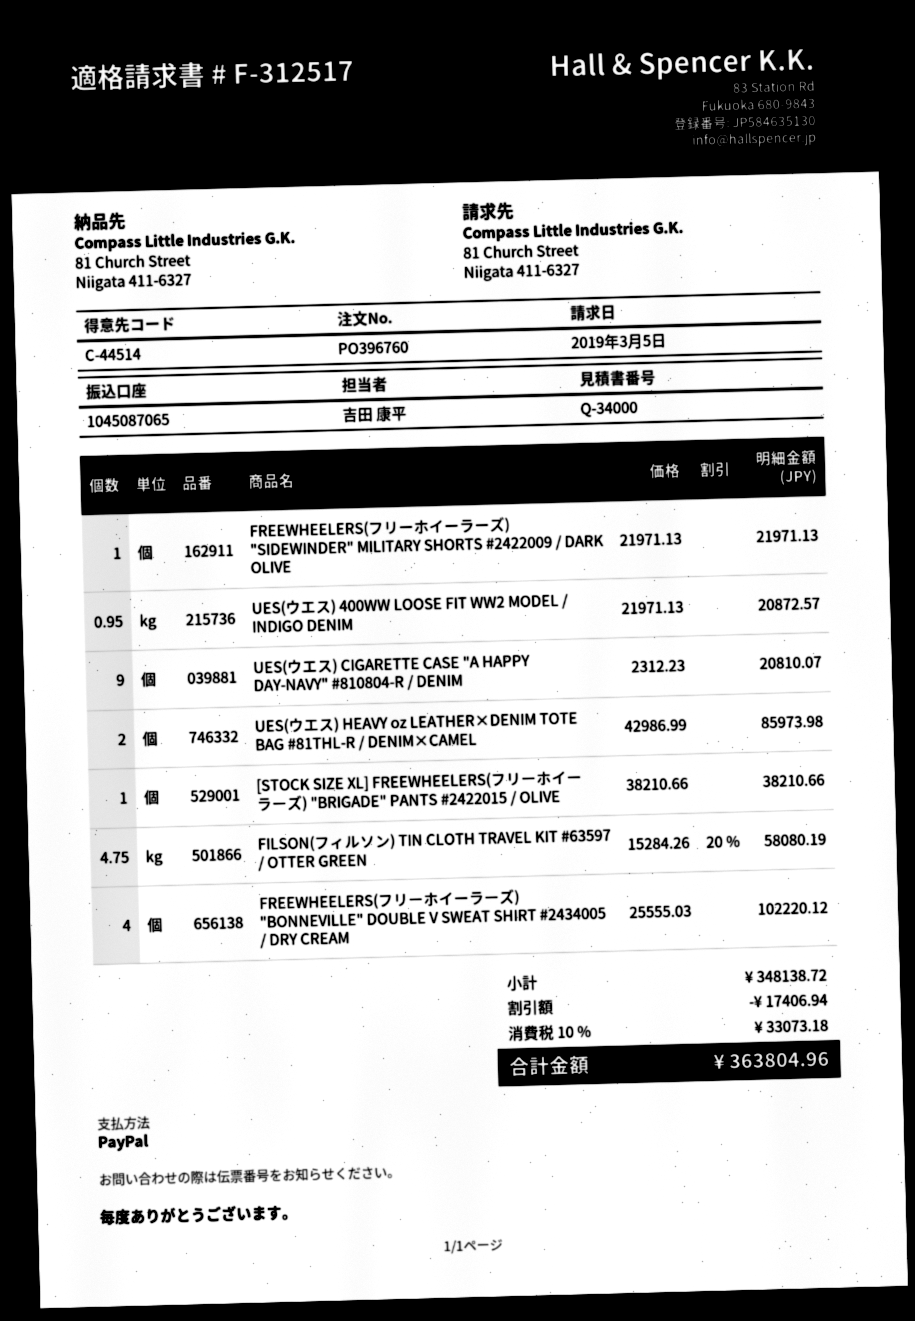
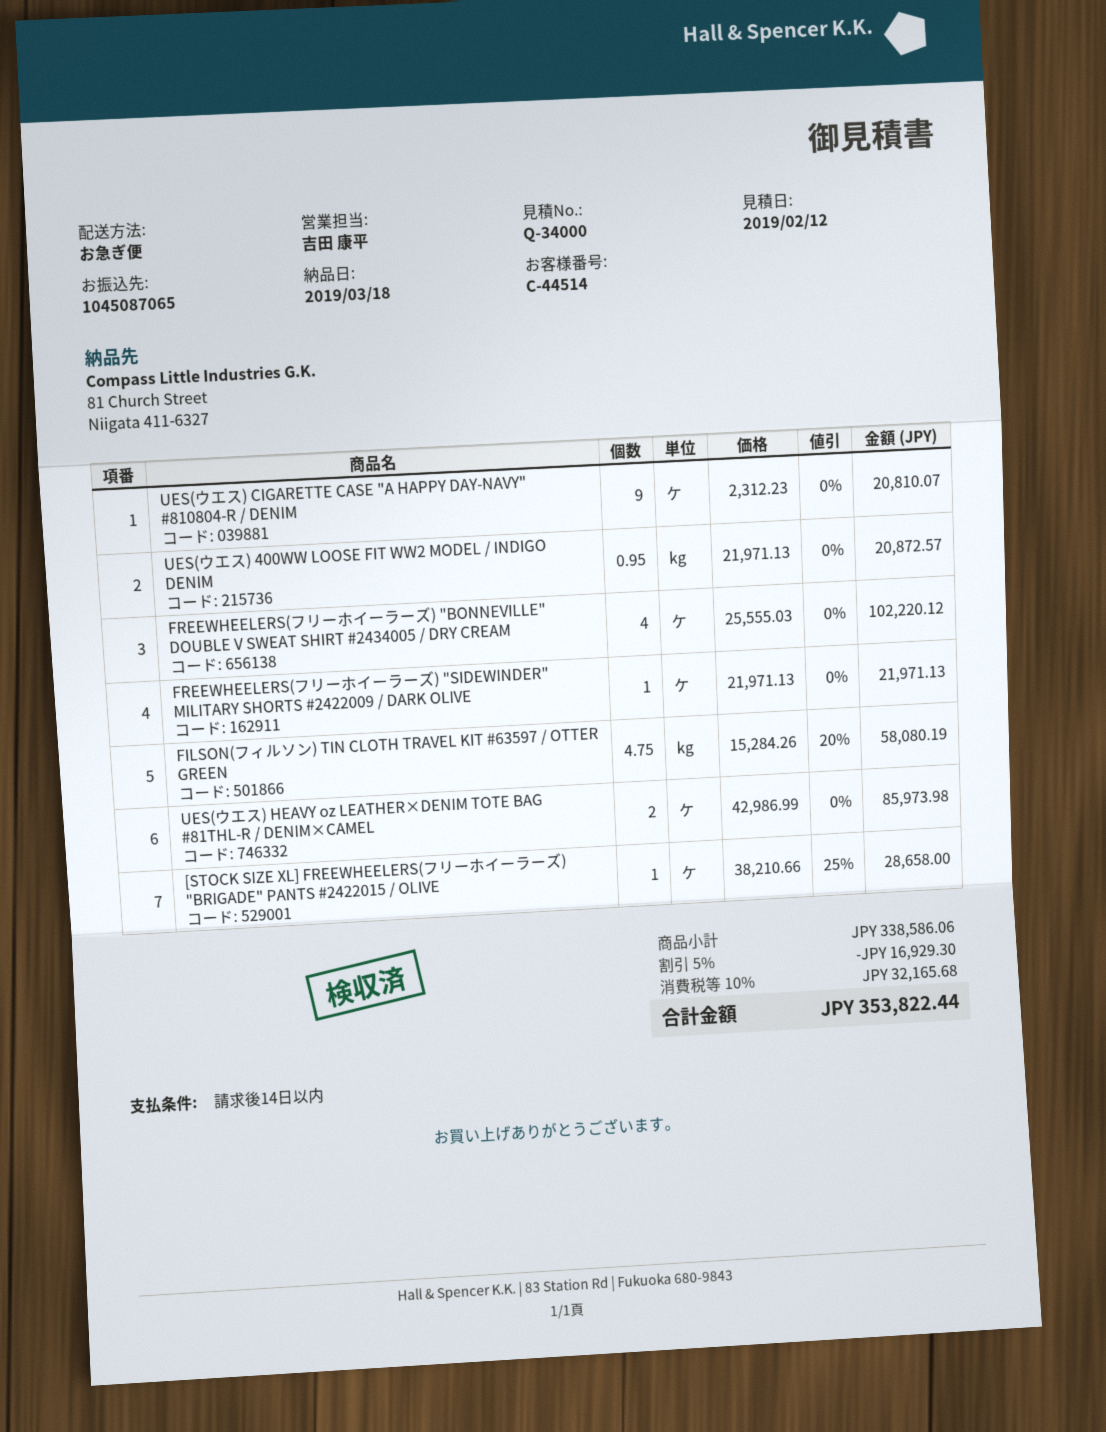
[STOCK SIZE XL] FREEWHEELERS(フリーホイーラーズ) "BRIGADE" PANTS #2422015 / OLIVE: 1 x 38210.66 = 38210.66 -> 1 x 38210.66 - 25% = 28658.00
subtotal: 348138.72 -> 338586.06
discount: 17406.94 -> 16929.30
tax: 10% = 33073.18 -> 10% = 32165.68
total: 363804.96 -> 353822.44

